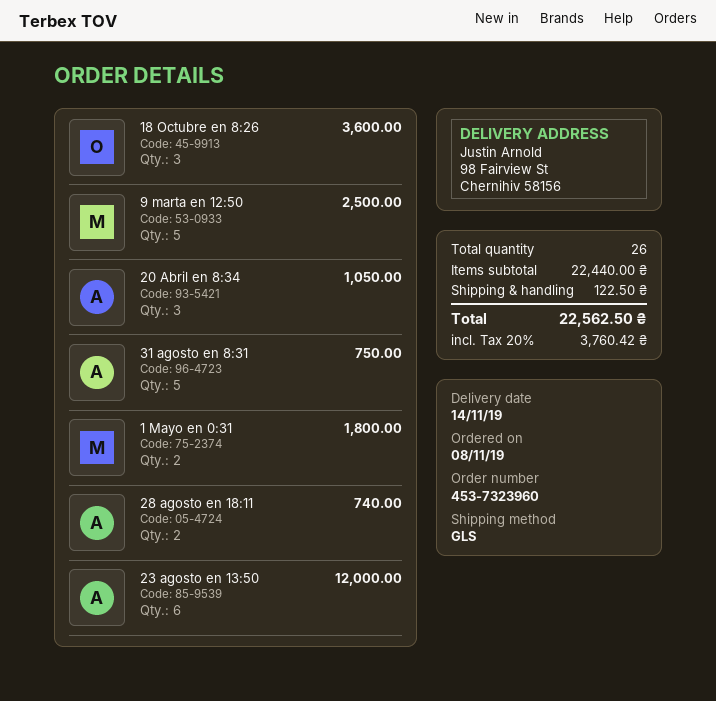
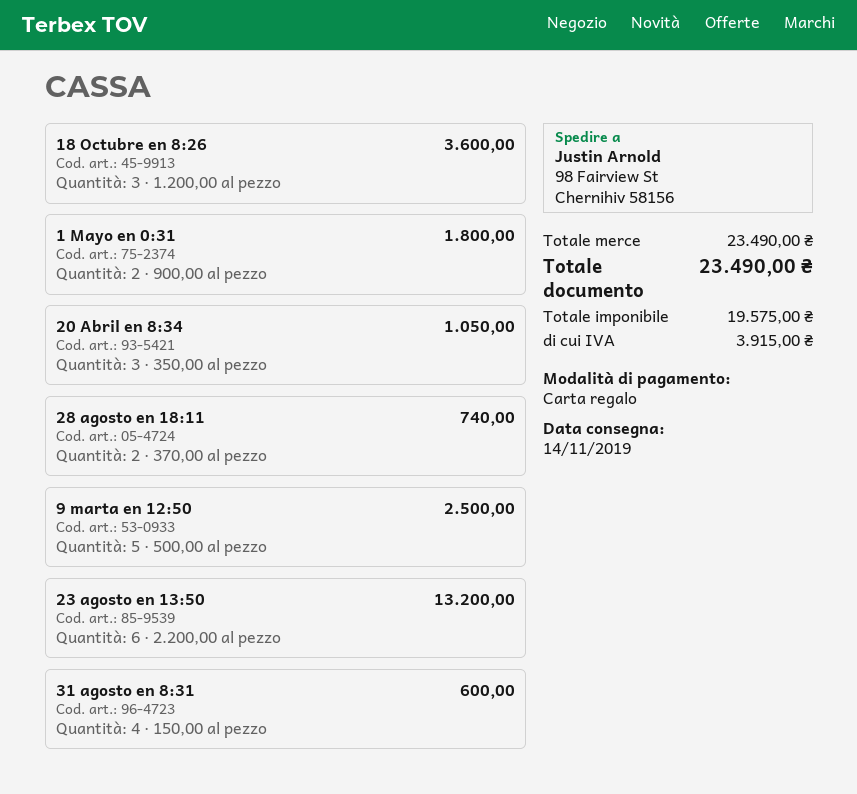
31 agosto en 8:31: 5 for 750.00 -> 4 for 600.00
23 agosto en 13:50: 6 for 12000.00 -> 6 for 13200.00
subtotal: 22440.00 -> 23490.00
shipping: 122.50 -> none
tax: 3760.42 -> 3915.00
total: 22562.50 -> 23490.00

